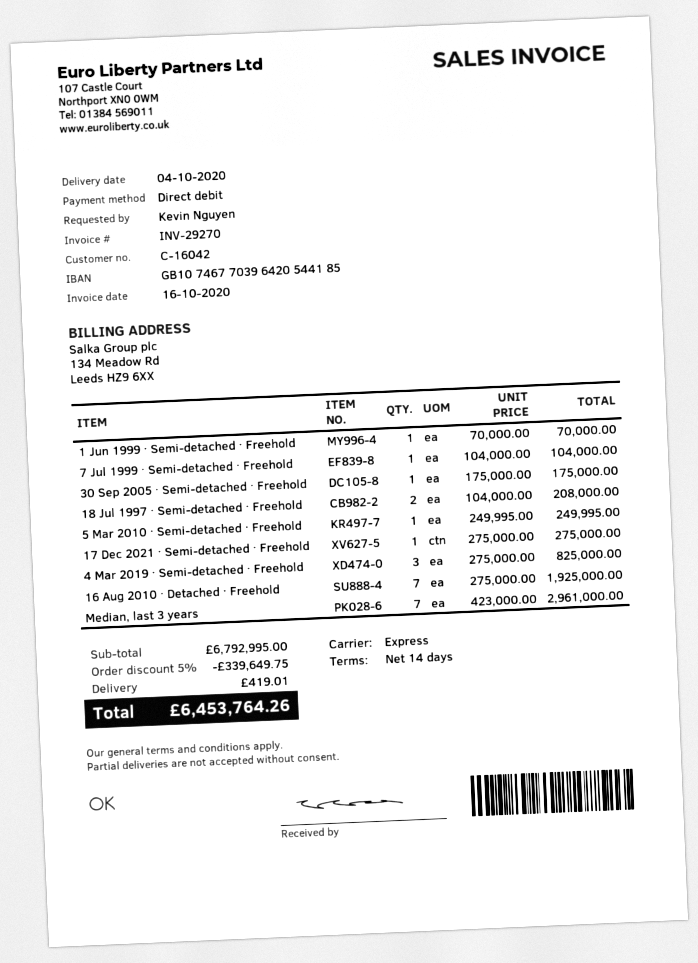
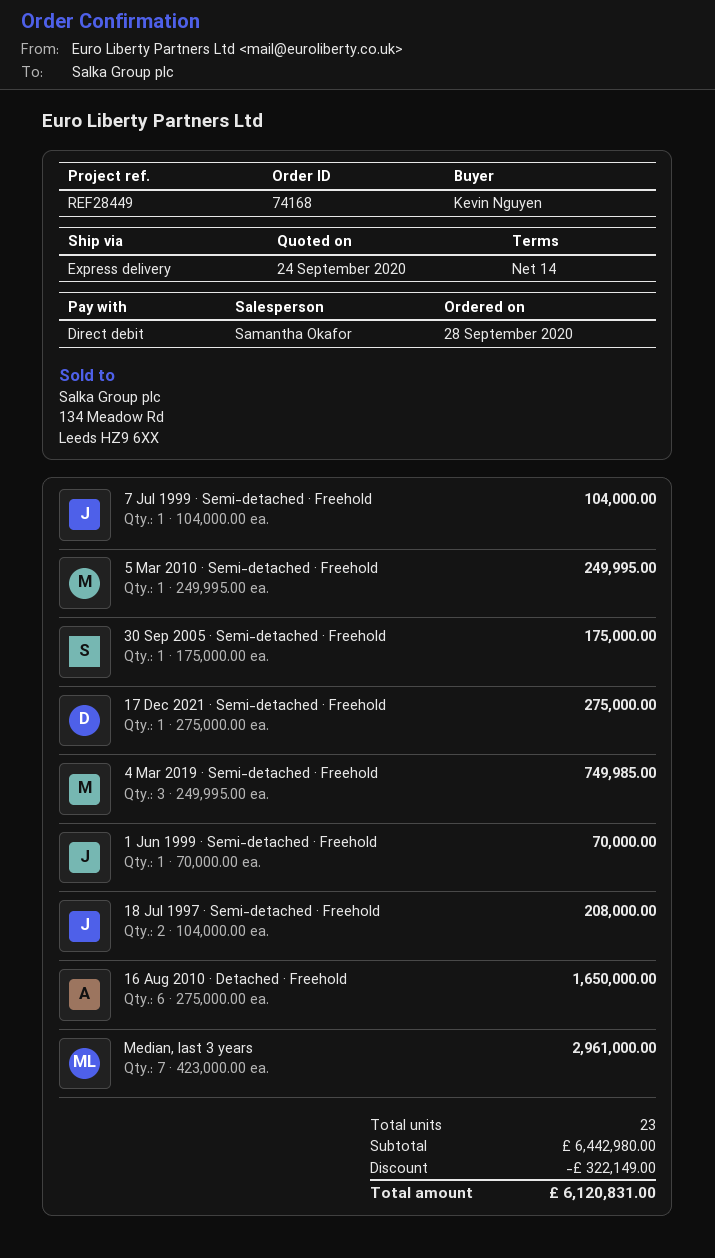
4 Mar 2019 · Semi-detached · Freehold: 3 x 275000.00 = 825000.00 -> 3 x 249995.00 = 749985.00
16 Aug 2010 · Detached · Freehold: 7 x 275000.00 = 1925000.00 -> 6 x 275000.00 = 1650000.00
subtotal: 6792995.00 -> 6442980.00
discount: 339649.75 -> 322149.00
shipping: 419.01 -> none
total: 6453764.26 -> 6120831.00

